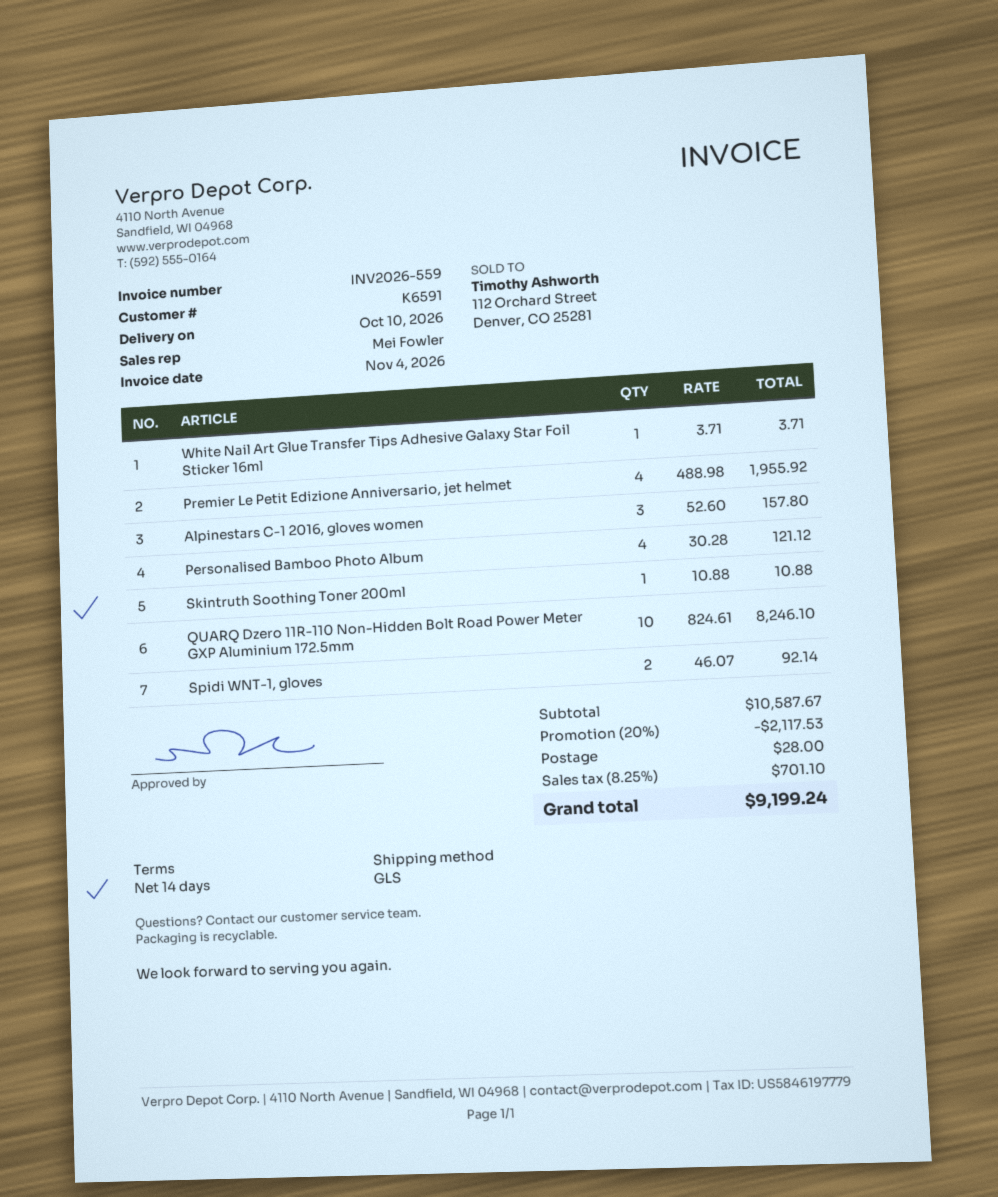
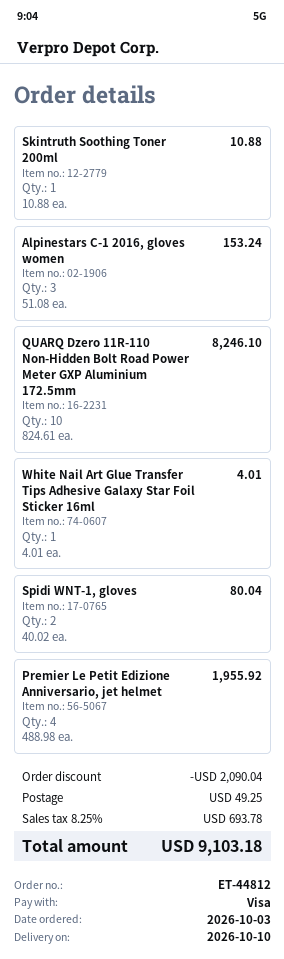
White Nail Art Glue Transfer Tips Adhesive Galaxy Star Foil Sticker 16ml: 1 x 3.71 = 3.71 -> 1 x 4.01 = 4.01
Alpinestars C-1 2016, gloves women: 3 x 52.60 = 157.80 -> 3 x 51.08 = 153.24
Personalised Bamboo Photo Album: 4 x 30.28 = 121.12 -> none
Spidi WNT-1, gloves: 2 x 46.07 = 92.14 -> 2 x 40.02 = 80.04
discount: 2117.53 -> 2090.04
shipping: 28.00 -> 49.25
tax: 8.25% = 701.10 -> 8.25% = 693.78
total: 9199.24 -> 9103.18

